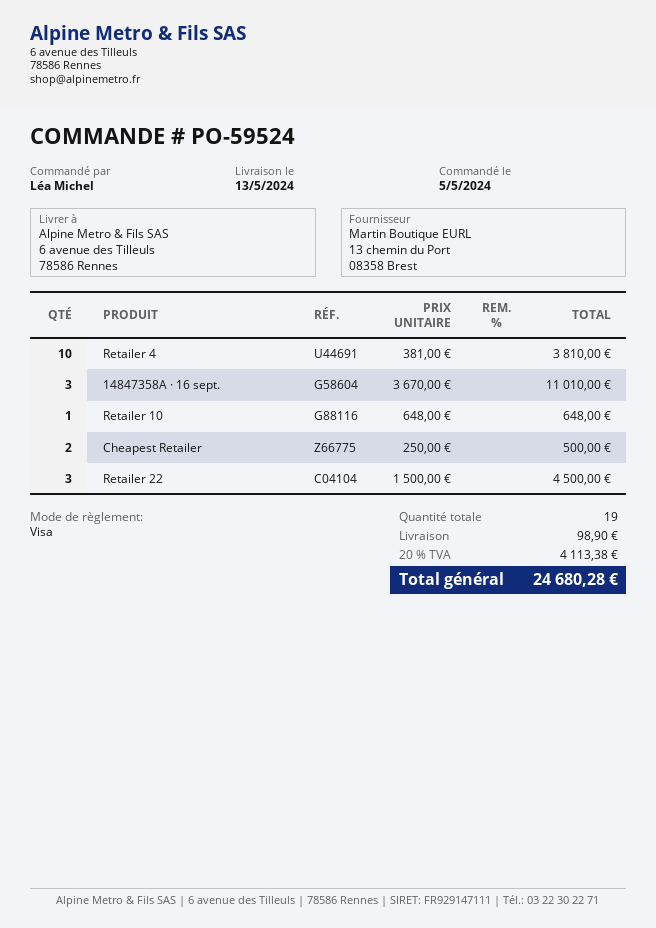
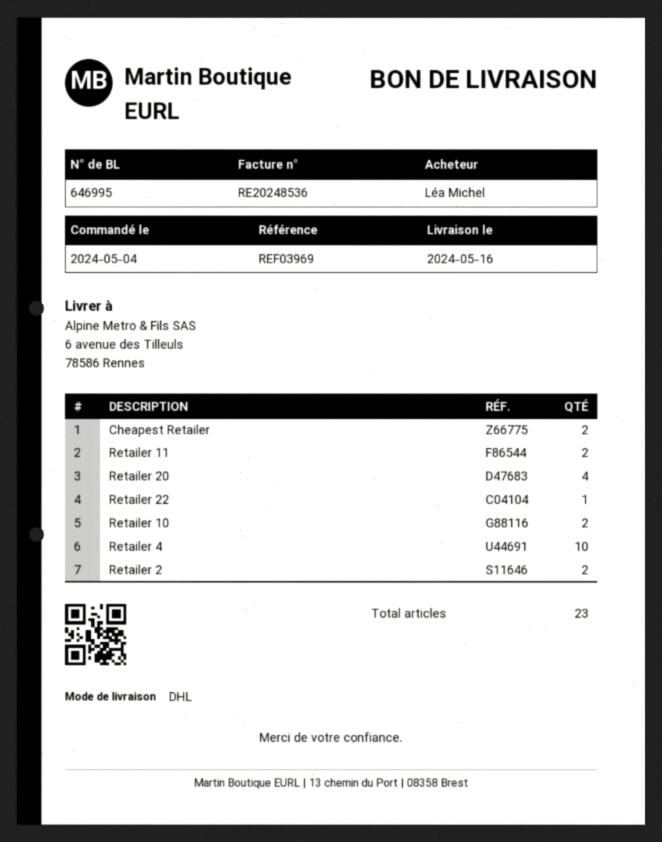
order date: 2024-05-05 -> 2024-05-04
delivery date: 2024-05-13 -> 2024-05-16
14847358A · 16 sept.: 3 -> none
Retailer 10: 1 -> 2
Retailer 22: 3 -> 1
Retailer 11: none -> 2
Retailer 20: none -> 4
Retailer 2: none -> 2
total quantity: 19 -> 23

